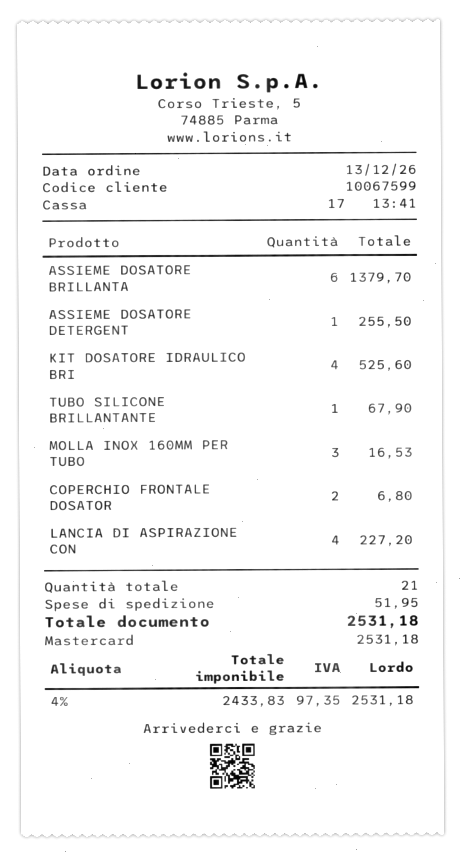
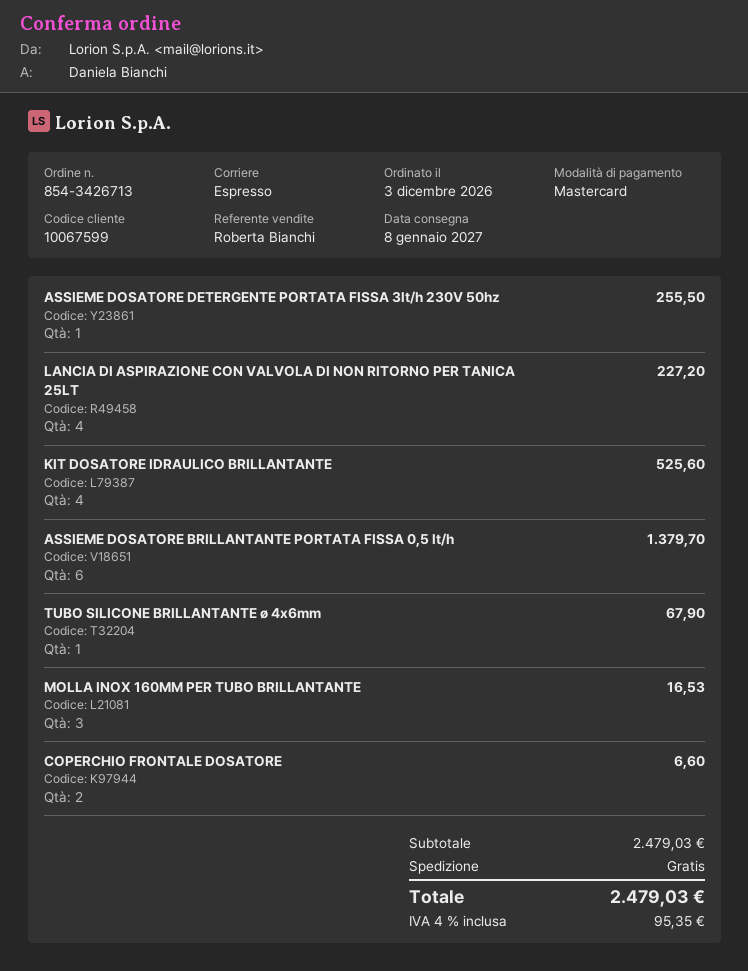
order date: 2026-12-13 -> 2026-12-03
COPERCHIO FRONTALE DOSATOR: 2 for 6.80 -> 2 for 6.60
shipping: 51.95 -> 0.00
tax: 4% = 97.35 -> 4% = 95.35
total: 2531.18 -> 2479.03

